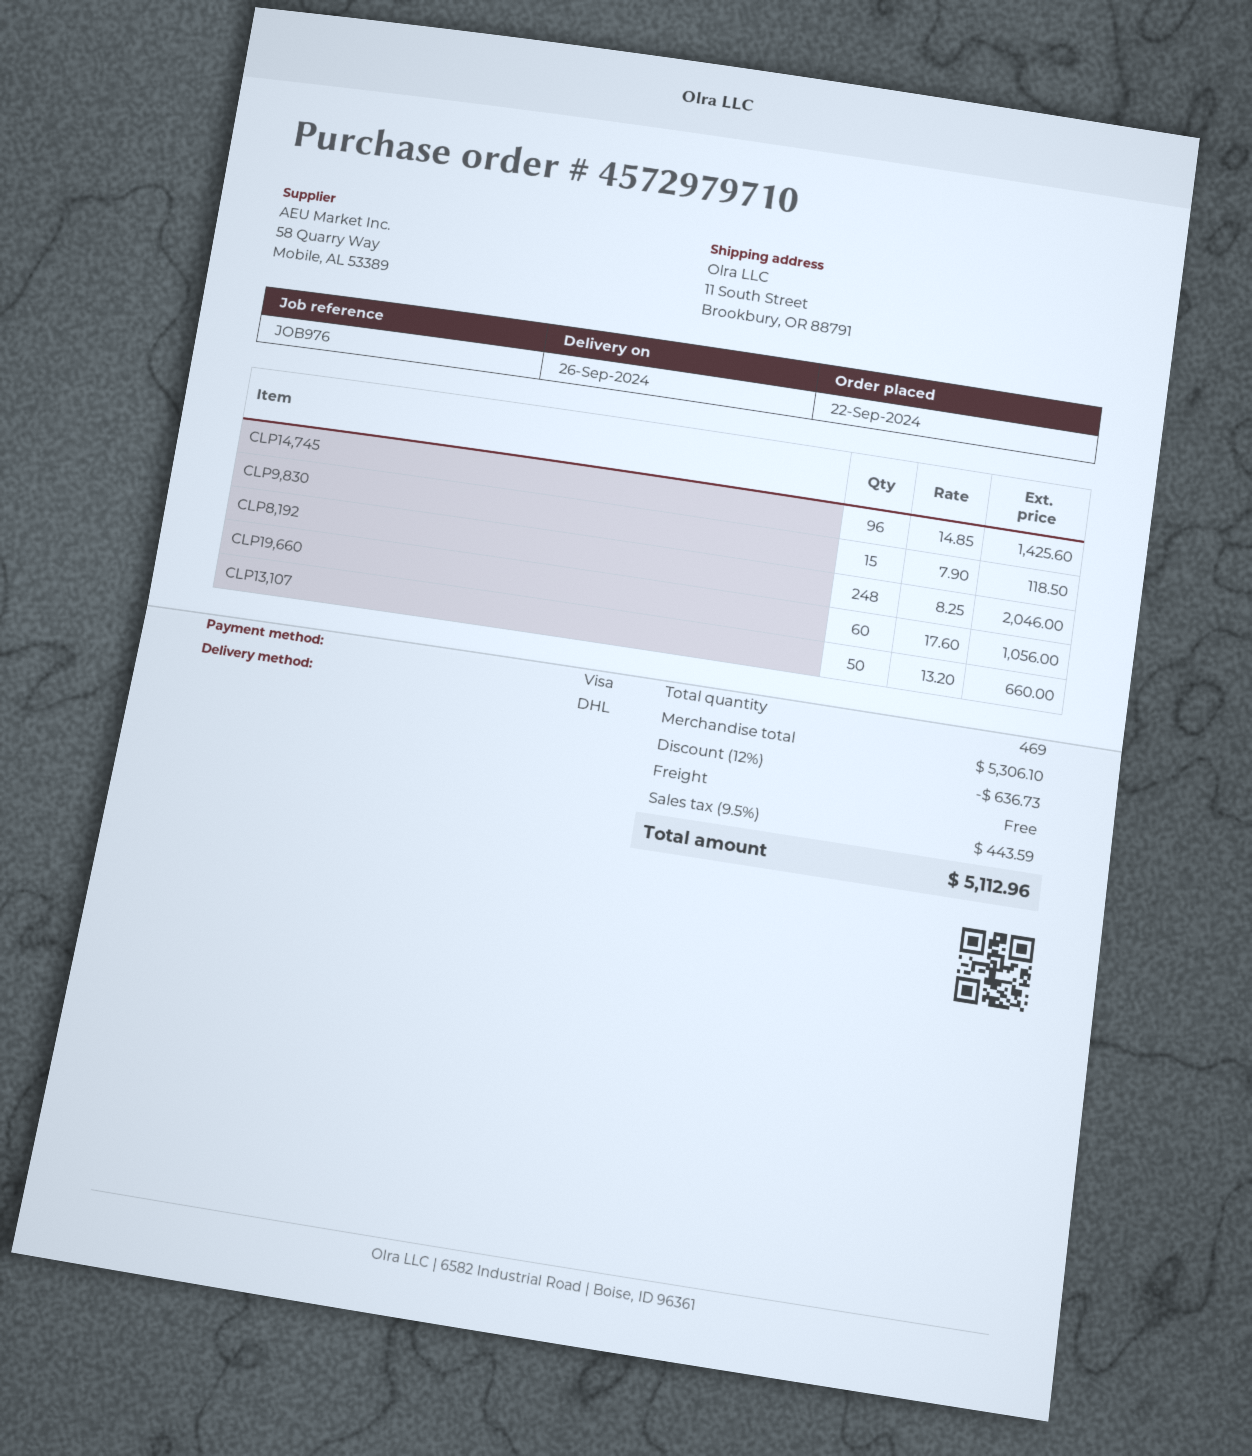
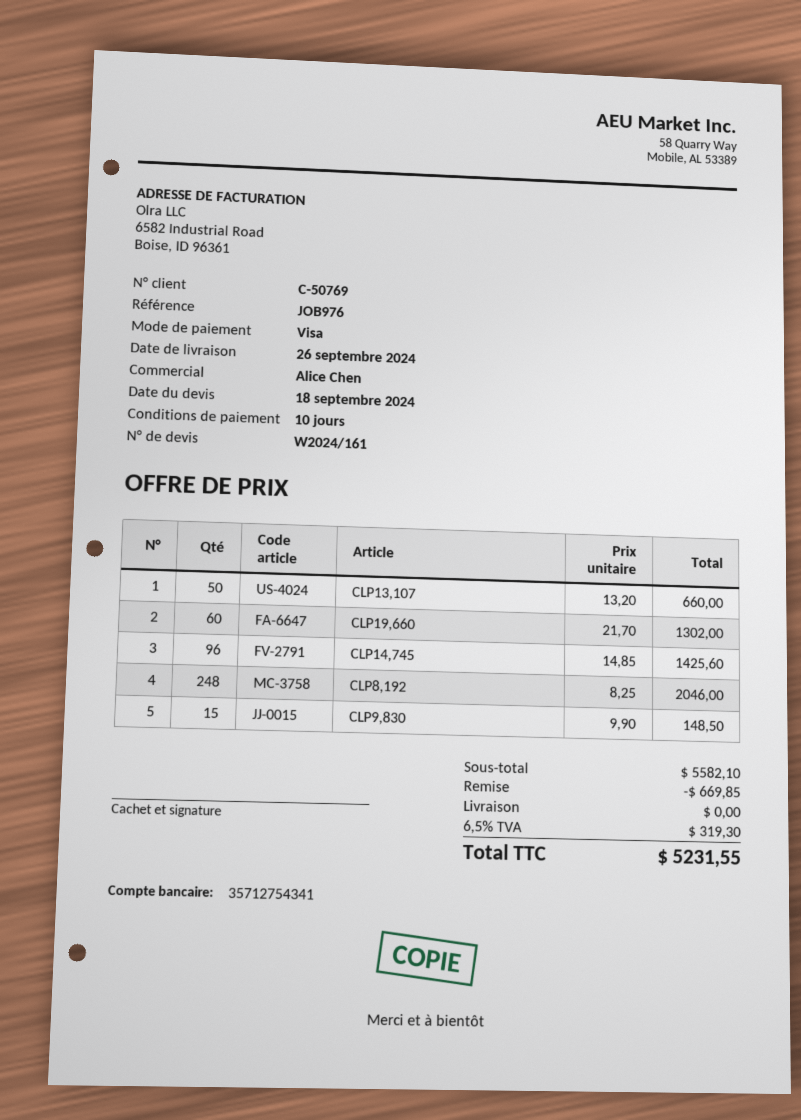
CLP9,830: 15 x 7.90 = 118.50 -> 15 x 9.90 = 148.50
CLP19,660: 60 x 17.60 = 1056.00 -> 60 x 21.70 = 1302.00
subtotal: 5306.10 -> 5582.10
discount: 636.73 -> 669.85
tax: 9.5% = 443.59 -> 6.5% = 319.30
total: 5112.96 -> 5231.55

